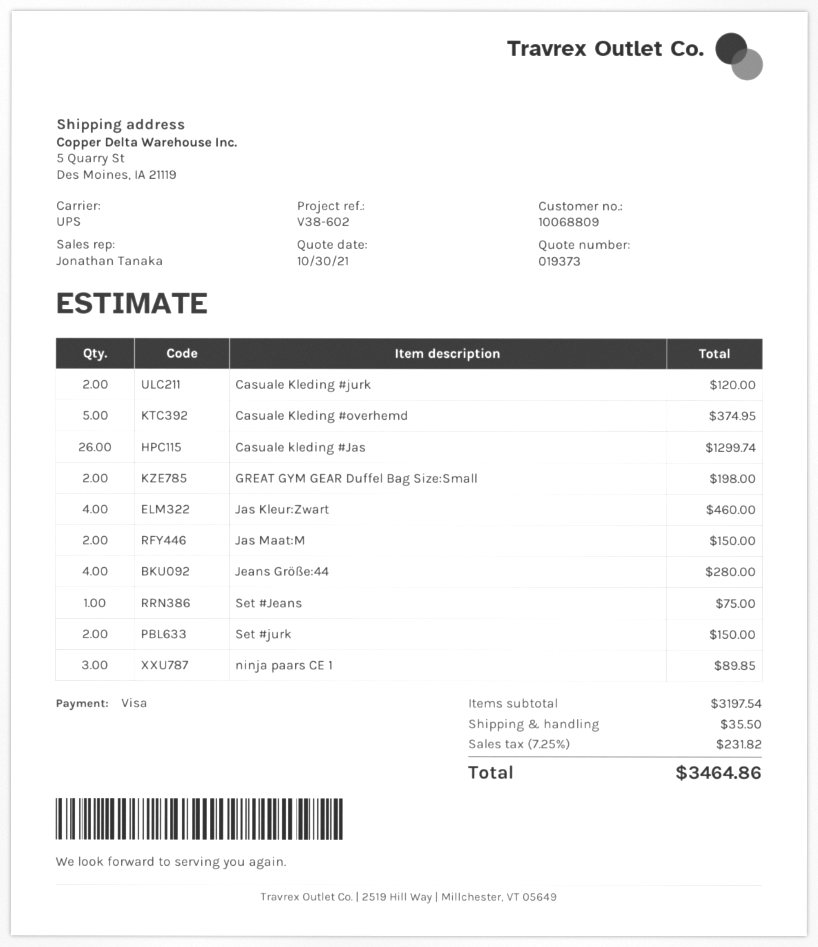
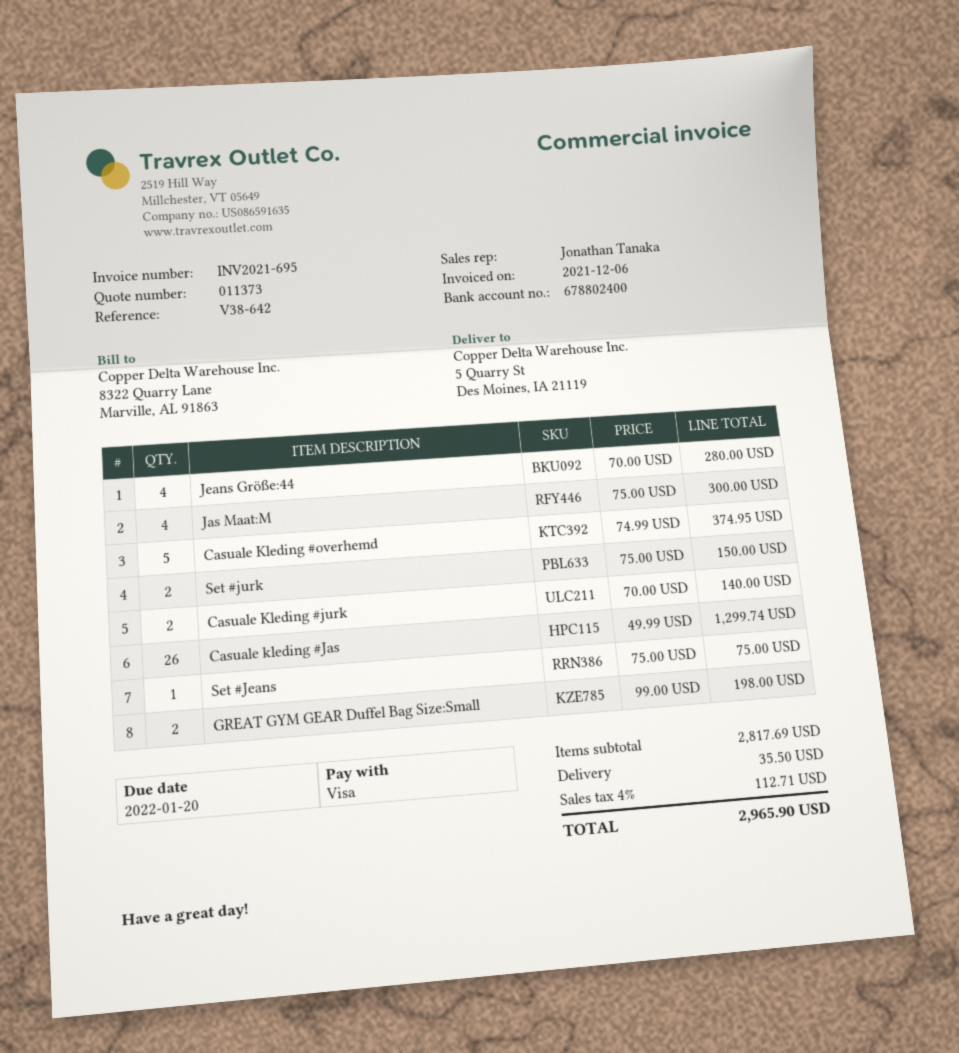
quote number: 019373 -> 011373
reference: V38-602 -> V38-642
Casuale Kleding #jurk: 2 for 120.00 -> 2 for 140.00
Jas Kleur:Zwart: 4 for 460.00 -> none
Jas Maat:M: 2 for 150.00 -> 4 for 300.00
ninja paars CE 1: 3 for 89.85 -> none
subtotal: 3197.54 -> 2817.69
tax: 7.25% = 231.82 -> 4% = 112.71
total: 3464.86 -> 2965.90

